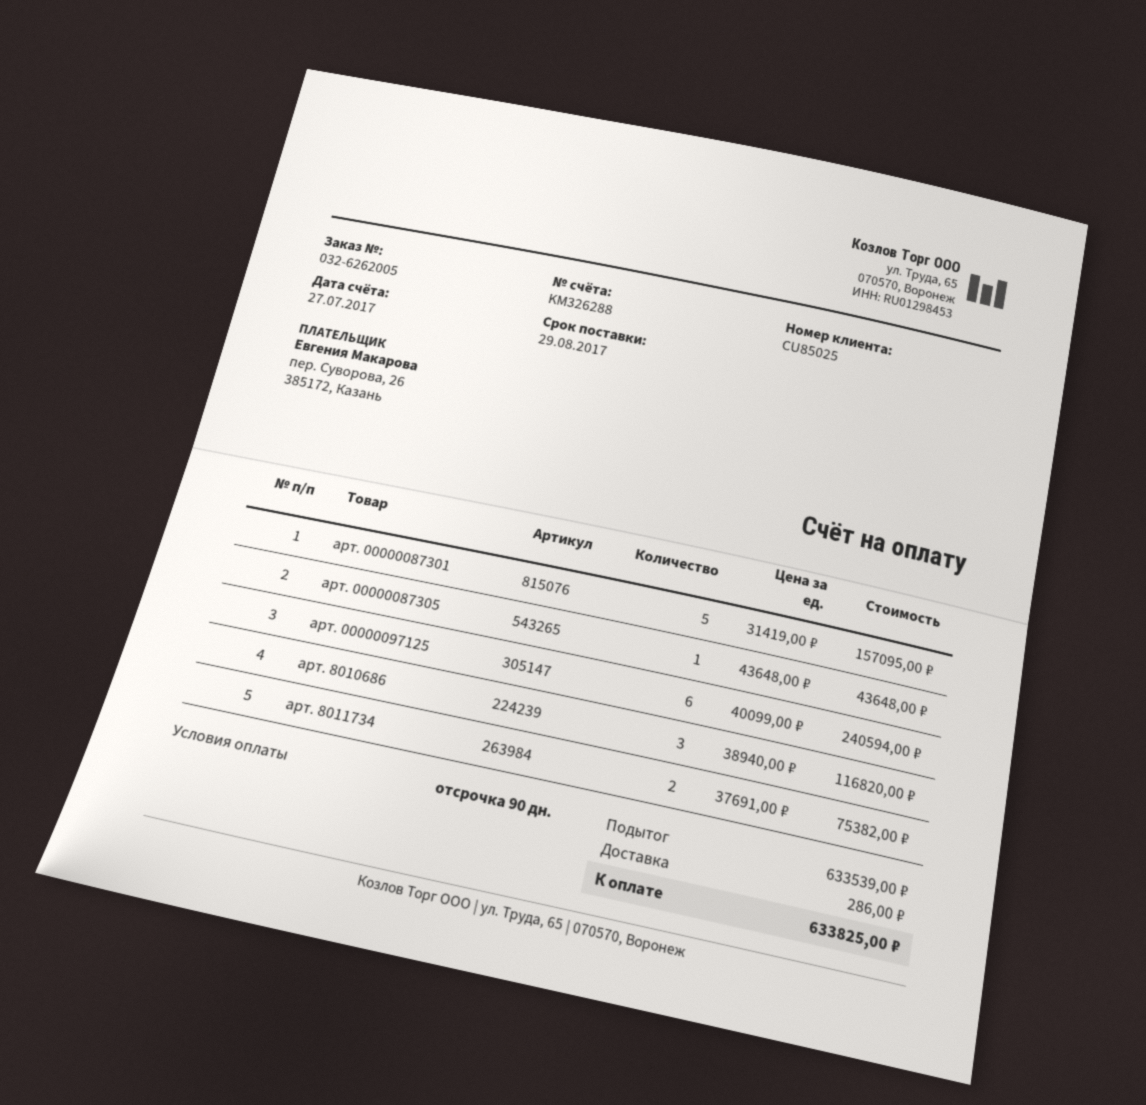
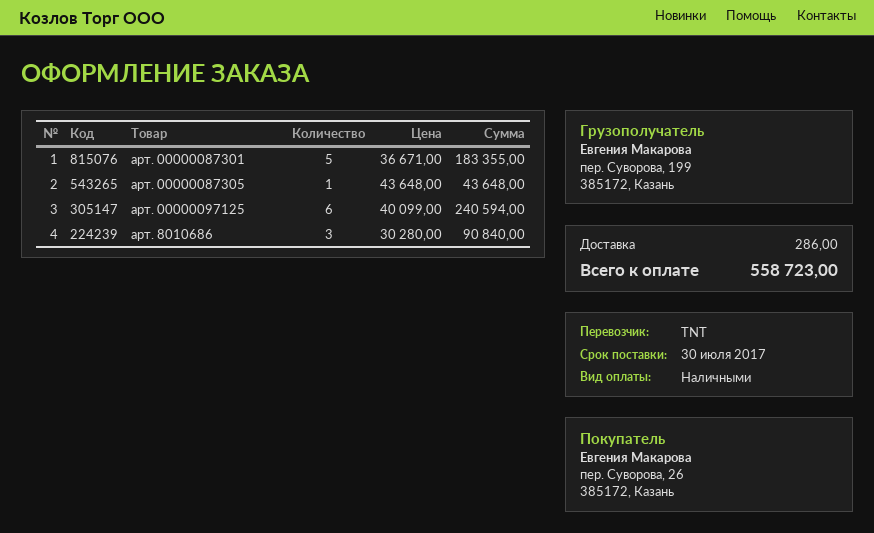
delivery date: 2017-08-29 -> 2017-07-30
арт. 00000087301: 5 x 31419.00 = 157095.00 -> 5 x 36671.00 = 183355.00
арт. 8010686: 3 x 38940.00 = 116820.00 -> 3 x 30280.00 = 90840.00
арт. 8011734: 2 x 37691.00 = 75382.00 -> none
total: 633825.00 -> 558723.00

